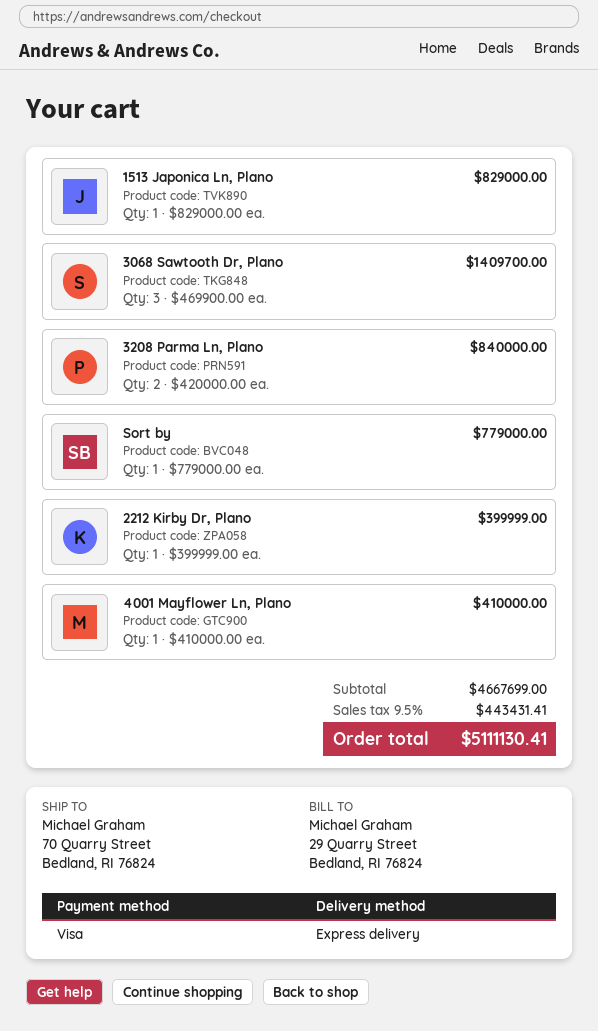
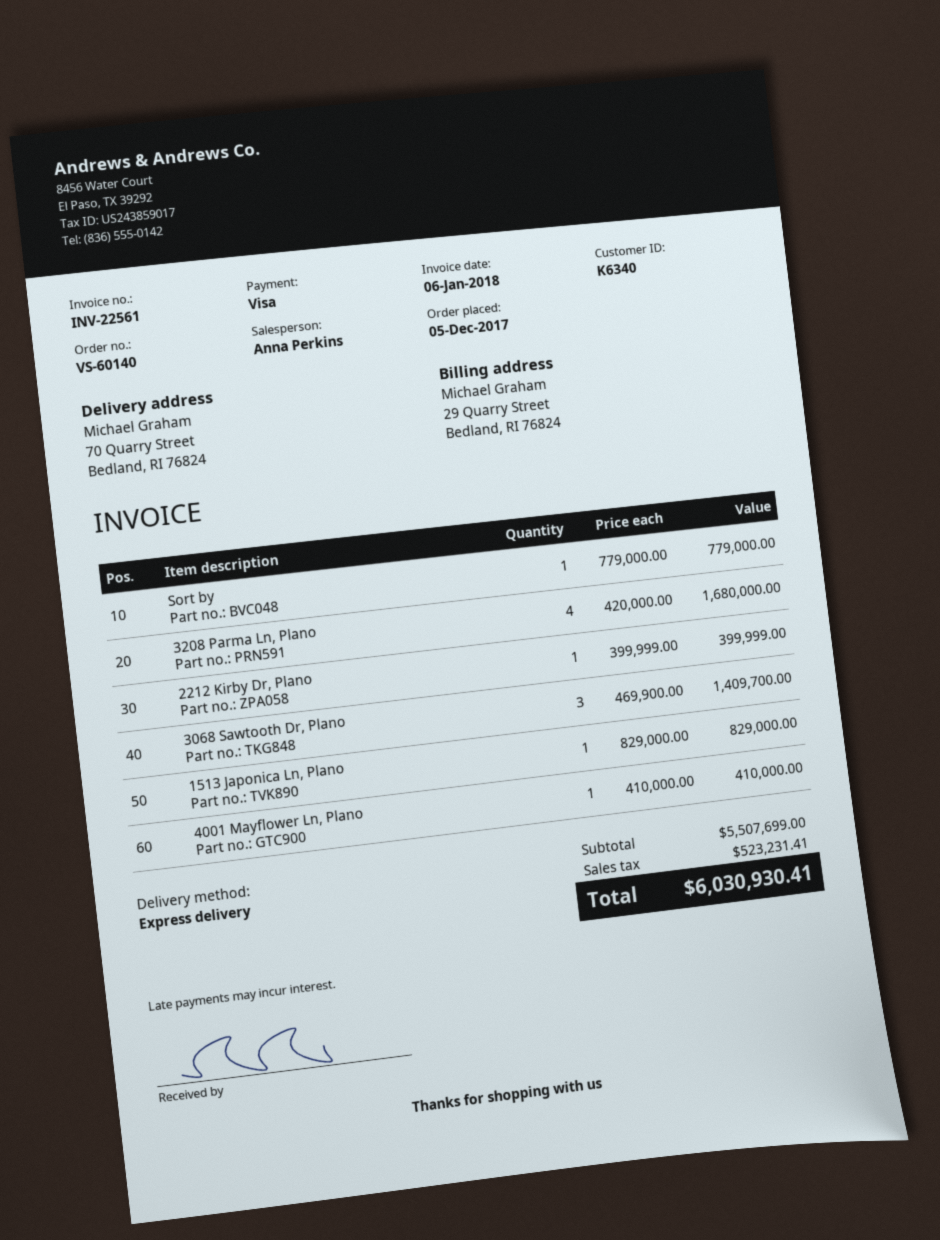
3208 Parma Ln, Plano: 2 x 420000.00 = 840000.00 -> 4 x 420000.00 = 1680000.00
subtotal: 4667699.00 -> 5507699.00
tax: 443431.41 -> 523231.41
total: 5111130.41 -> 6030930.41

